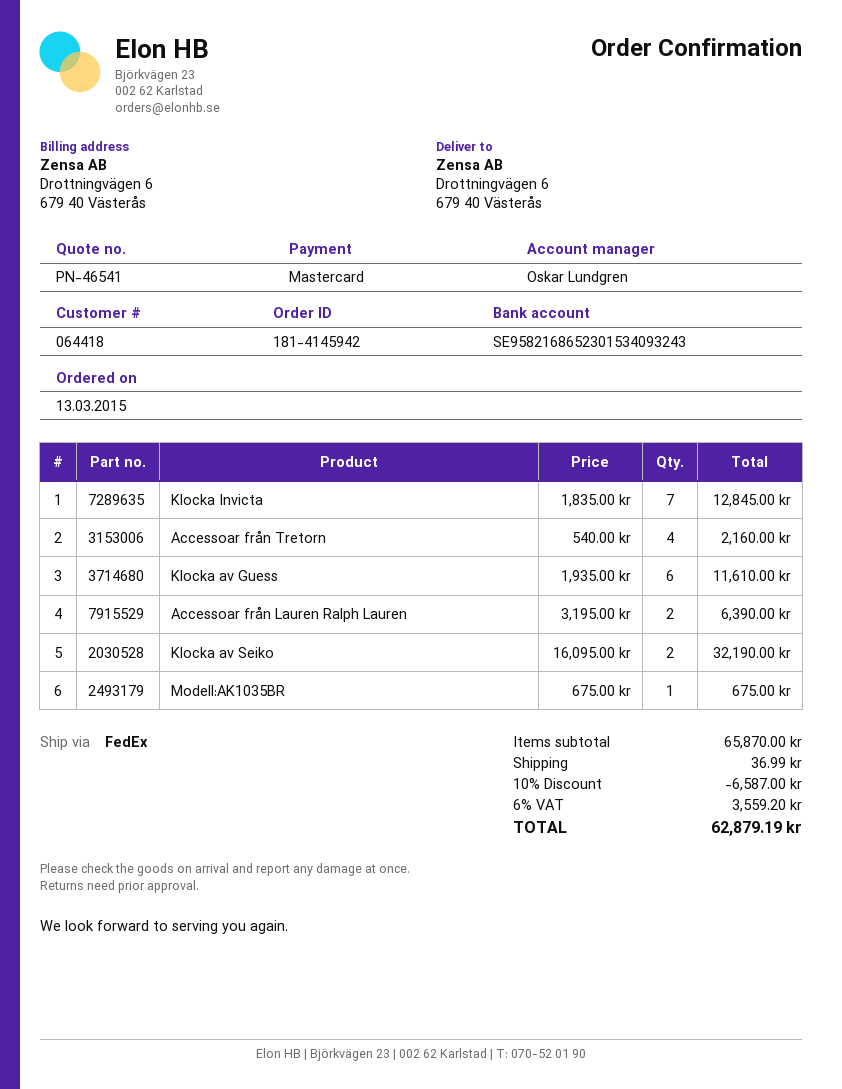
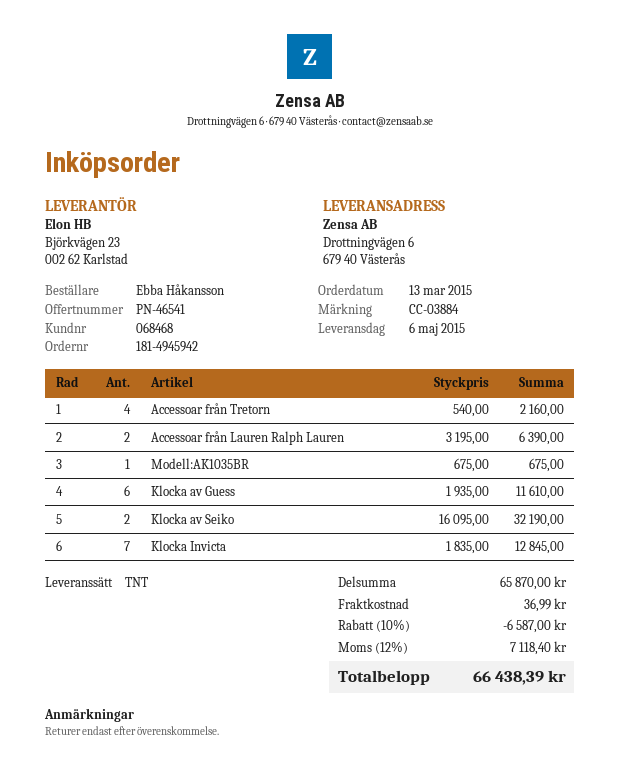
order number: 181-4145942 -> 181-4945942
customer number: 064418 -> 068468
shipping method: FedEx -> TNT
tax: 6% = 3559.20 -> 12% = 7118.40
total: 62879.19 -> 66438.39

